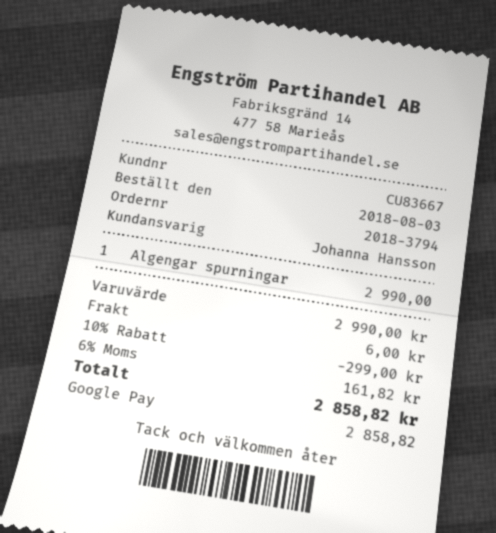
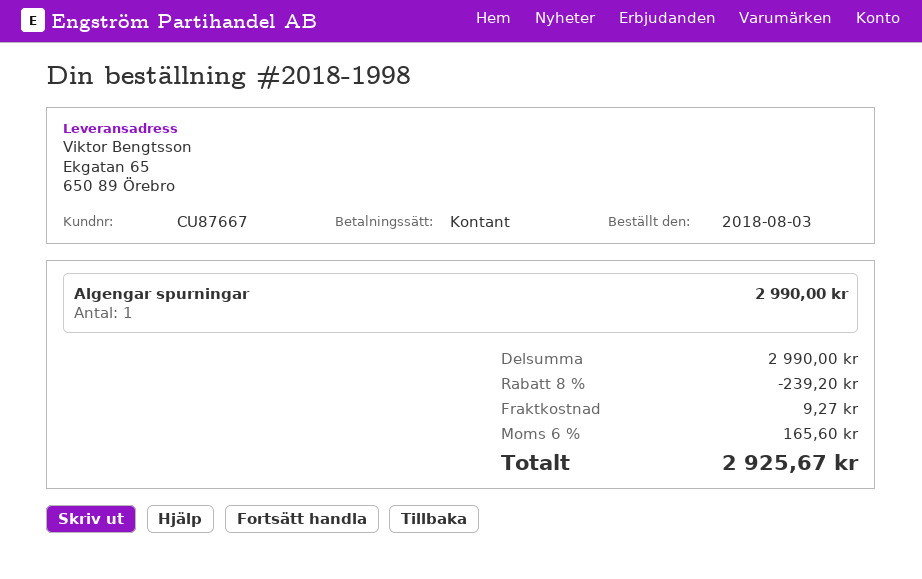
order number: 2018-3794 -> 2018-1998
customer number: CU83667 -> CU87667
payment method: Google Pay -> cash
discount: 10% = 299.00 -> 8% = 239.20
shipping: 6.00 -> 9.27
tax: 6% = 161.82 -> 6% = 165.60
total: 2858.82 -> 2925.67

